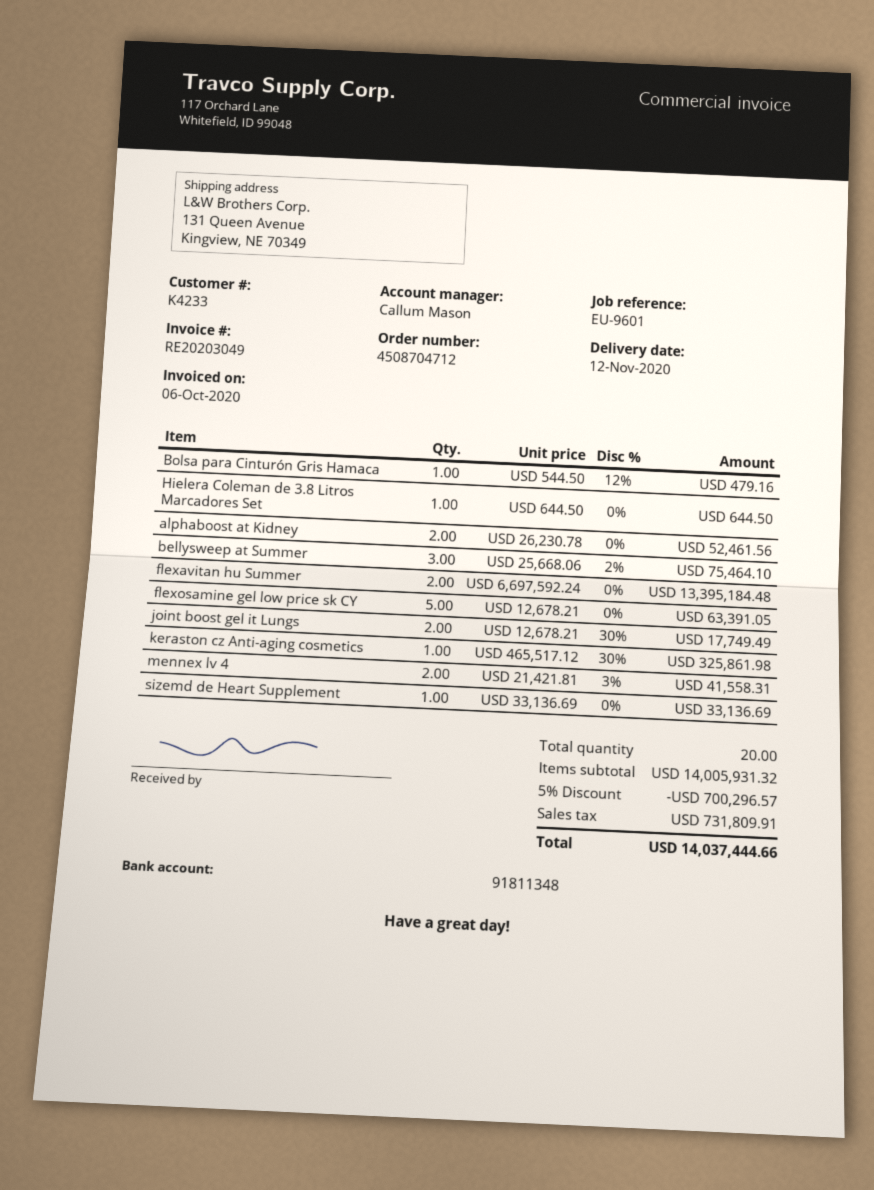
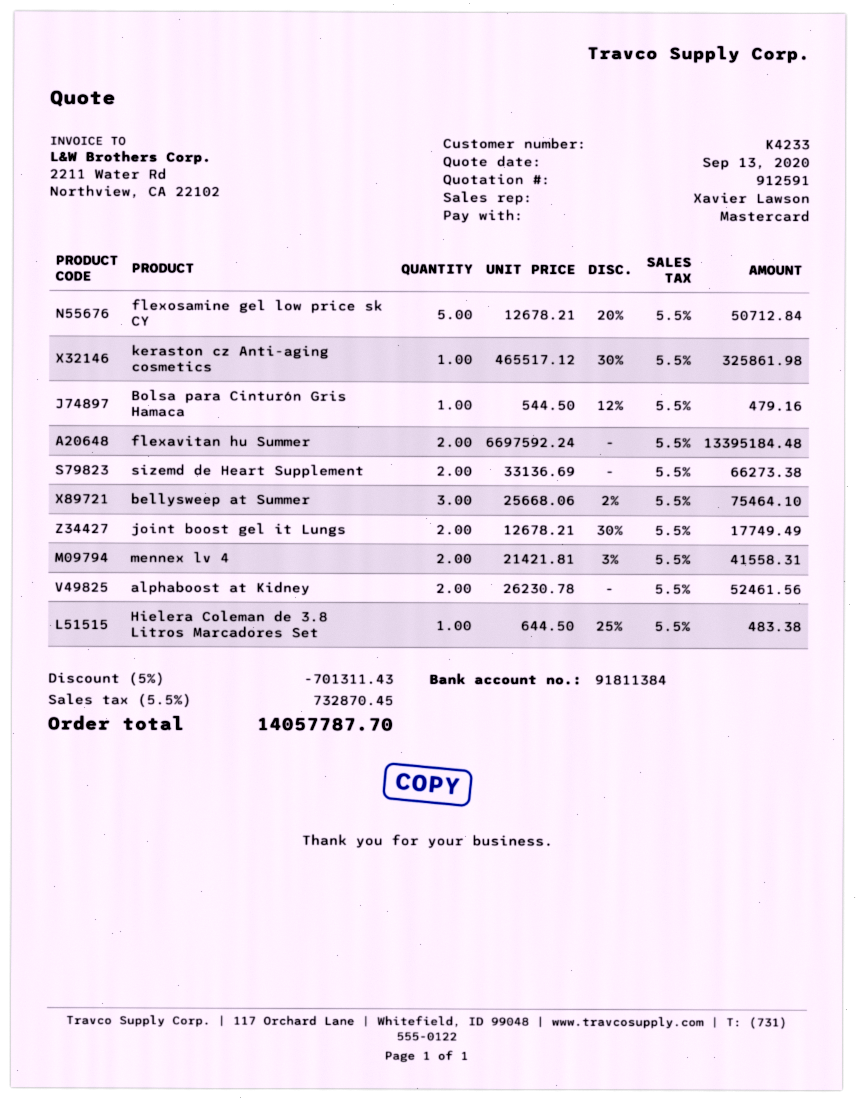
sales rep: Callum Mason -> Xavier Lawson
bank account: 91811348 -> 91811384
Hielera Coleman de 3.8 Litros Marcadores Set: 1 x 644.50 = 644.50 -> 1 x 644.50 - 25% = 483.38
flexosamine gel low price sk CY: 5 x 12678.21 = 63391.05 -> 5 x 12678.21 - 20% = 50712.84
sizemd de Heart Supplement: 1 x 33136.69 = 33136.69 -> 2 x 33136.69 = 66273.38
discount: 5% = 700296.57 -> 5% = 701311.43
tax: 731809.91 -> 732870.45
total: 14037444.66 -> 14057787.70

